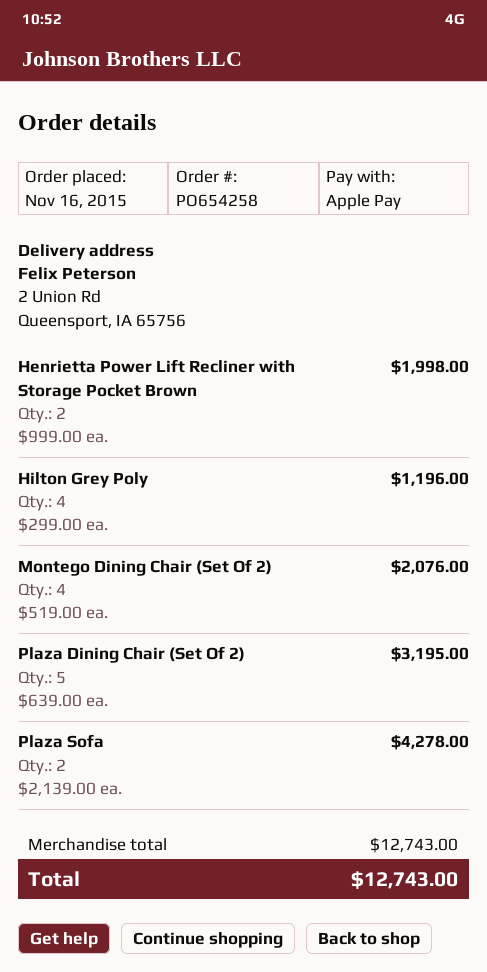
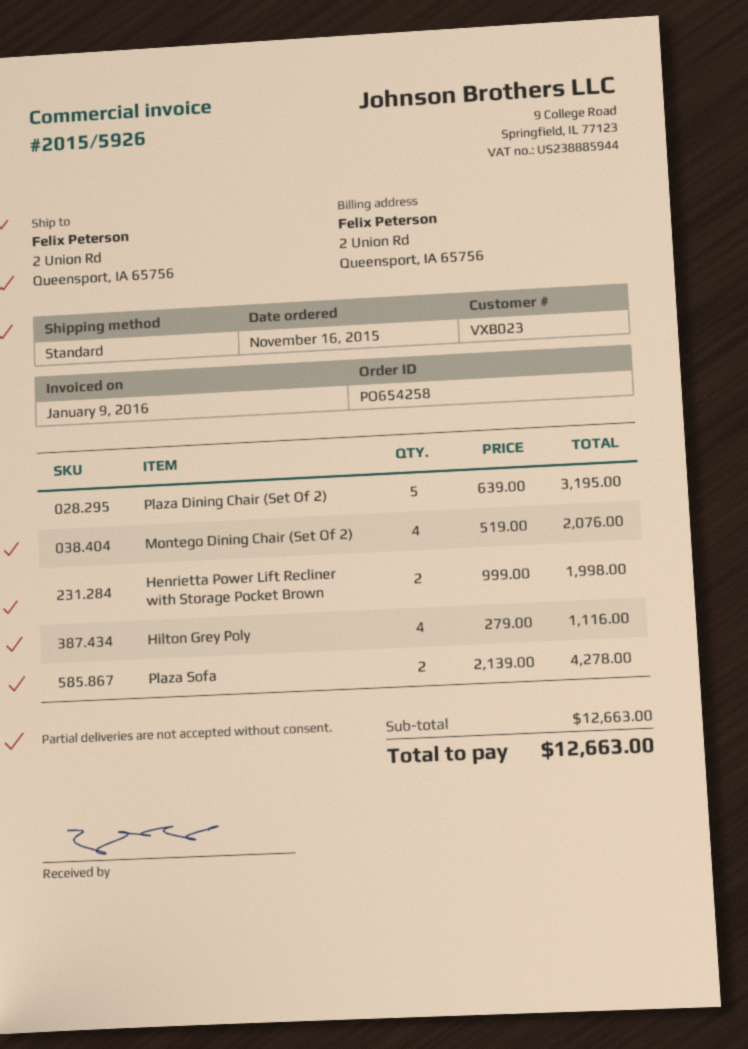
Hilton Grey Poly: 4 x 299.00 = 1196.00 -> 4 x 279.00 = 1116.00
subtotal: 12743.00 -> 12663.00
total: 12743.00 -> 12663.00

